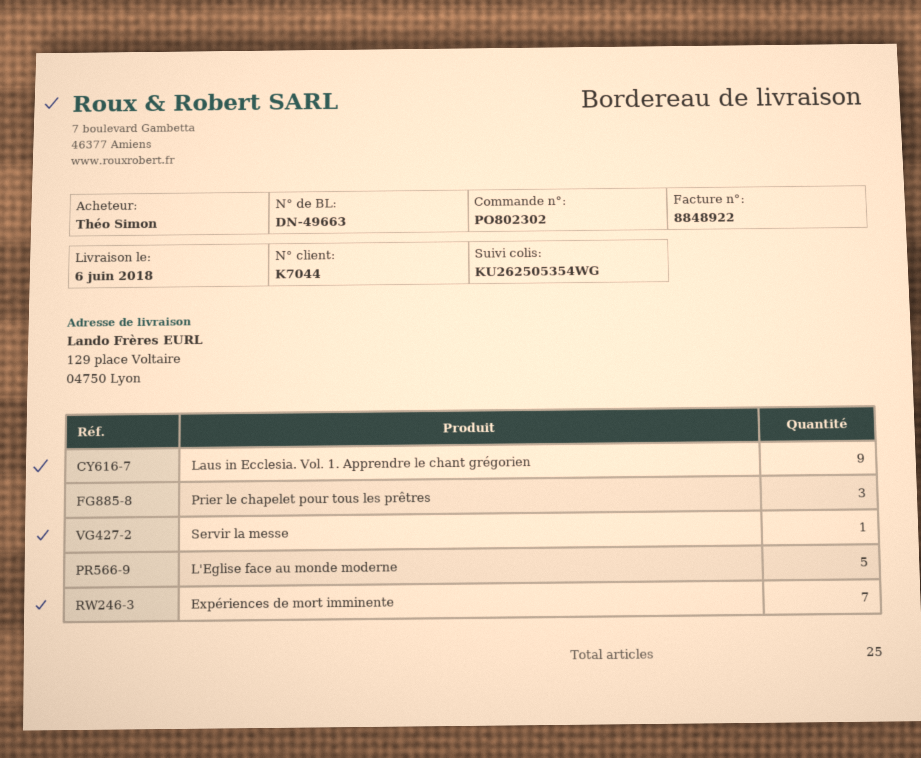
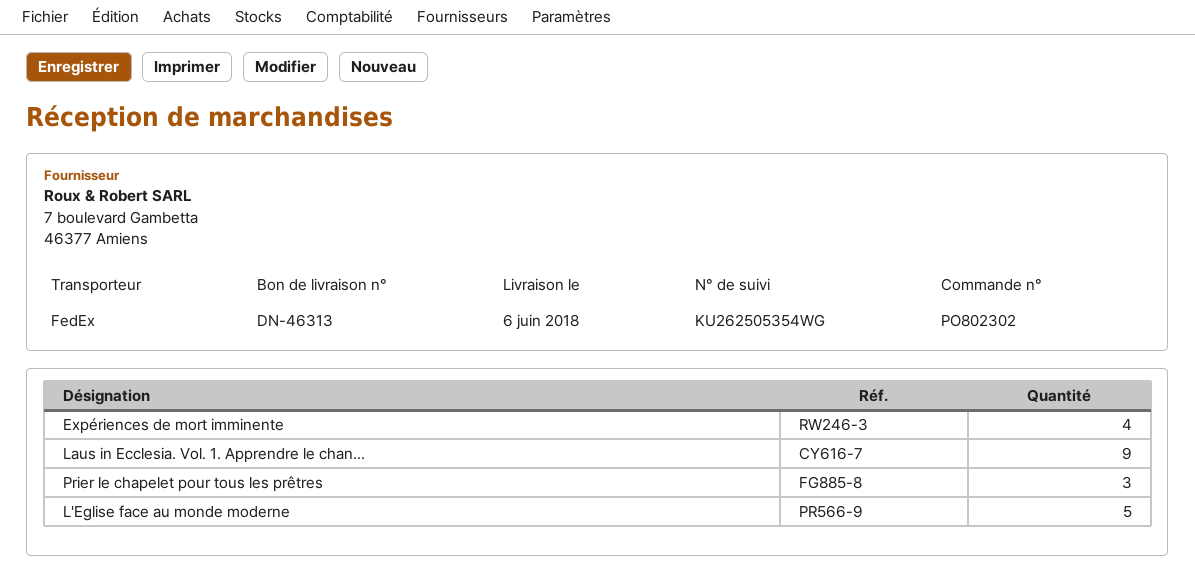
delivery note number: DN-49663 -> DN-46313
Servir la messe: 1 -> none
Expériences de mort imminente: 7 -> 4

